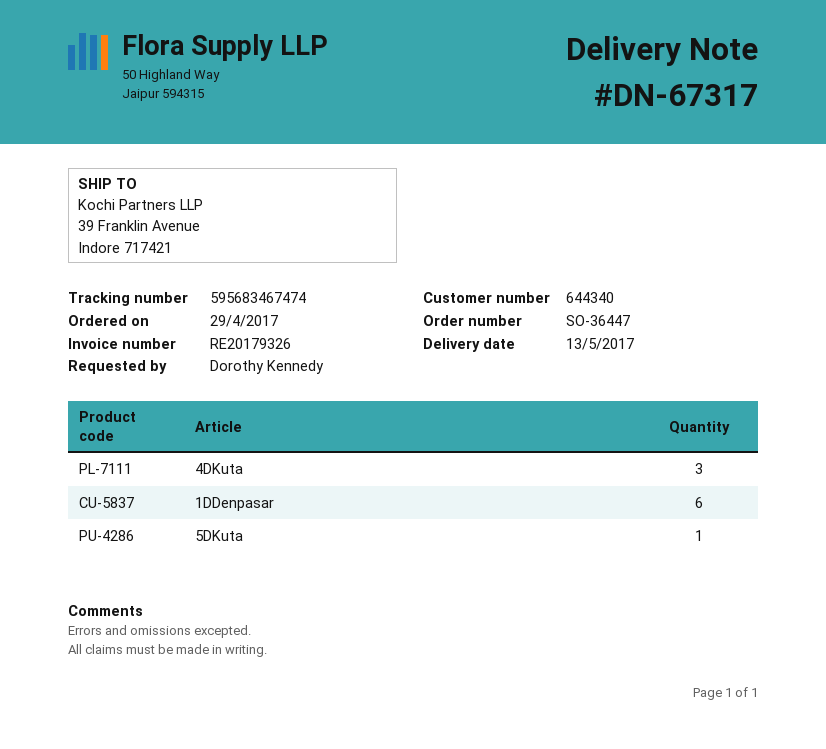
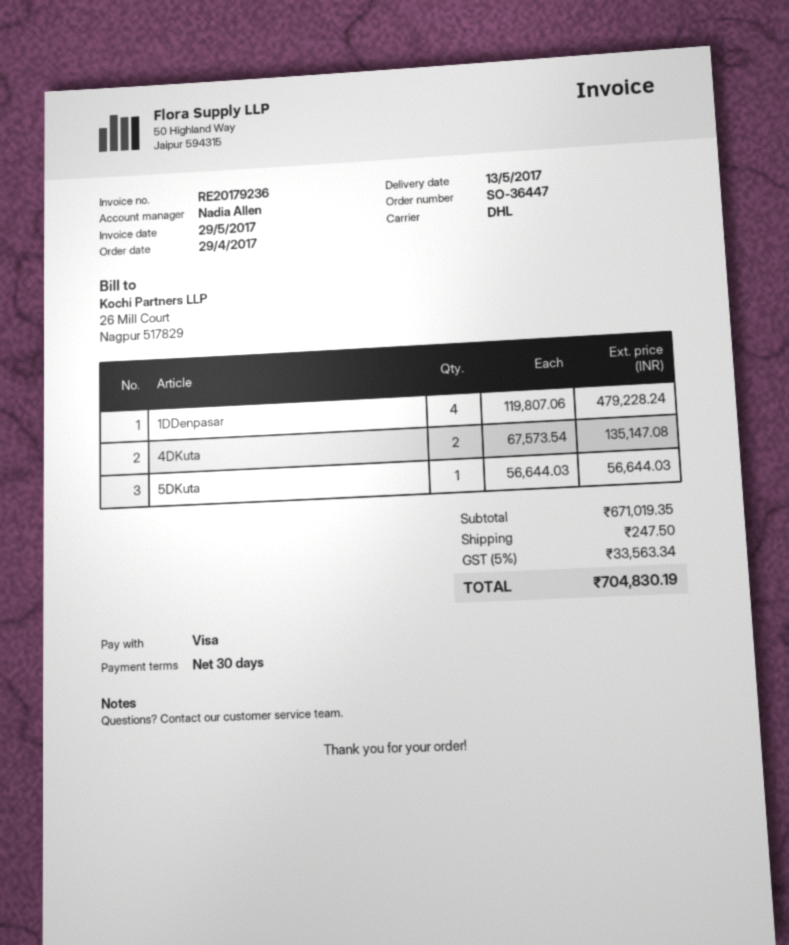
invoice number: RE20179326 -> RE20179236
4DKuta: 3 -> 2
1DDenpasar: 6 -> 4

